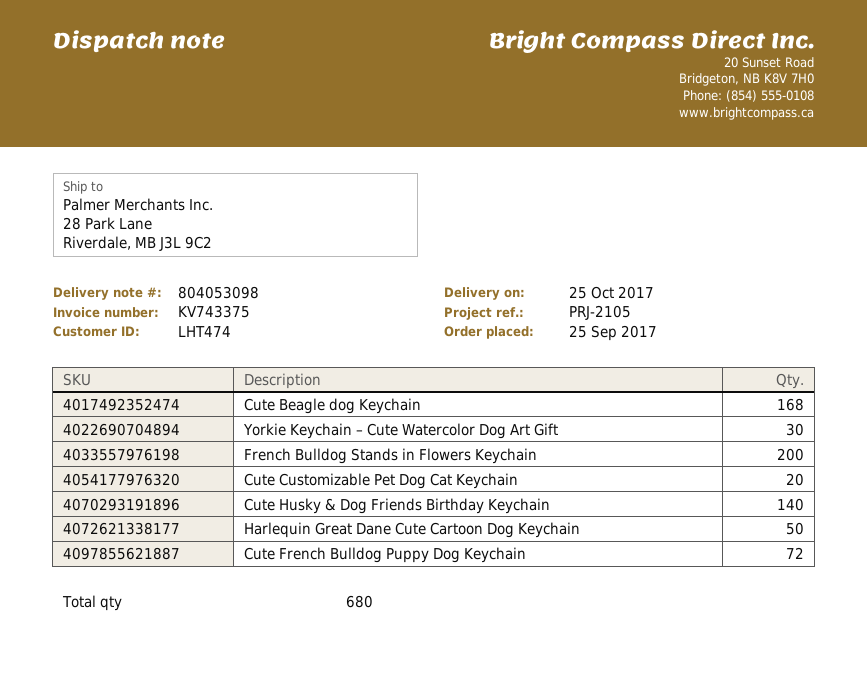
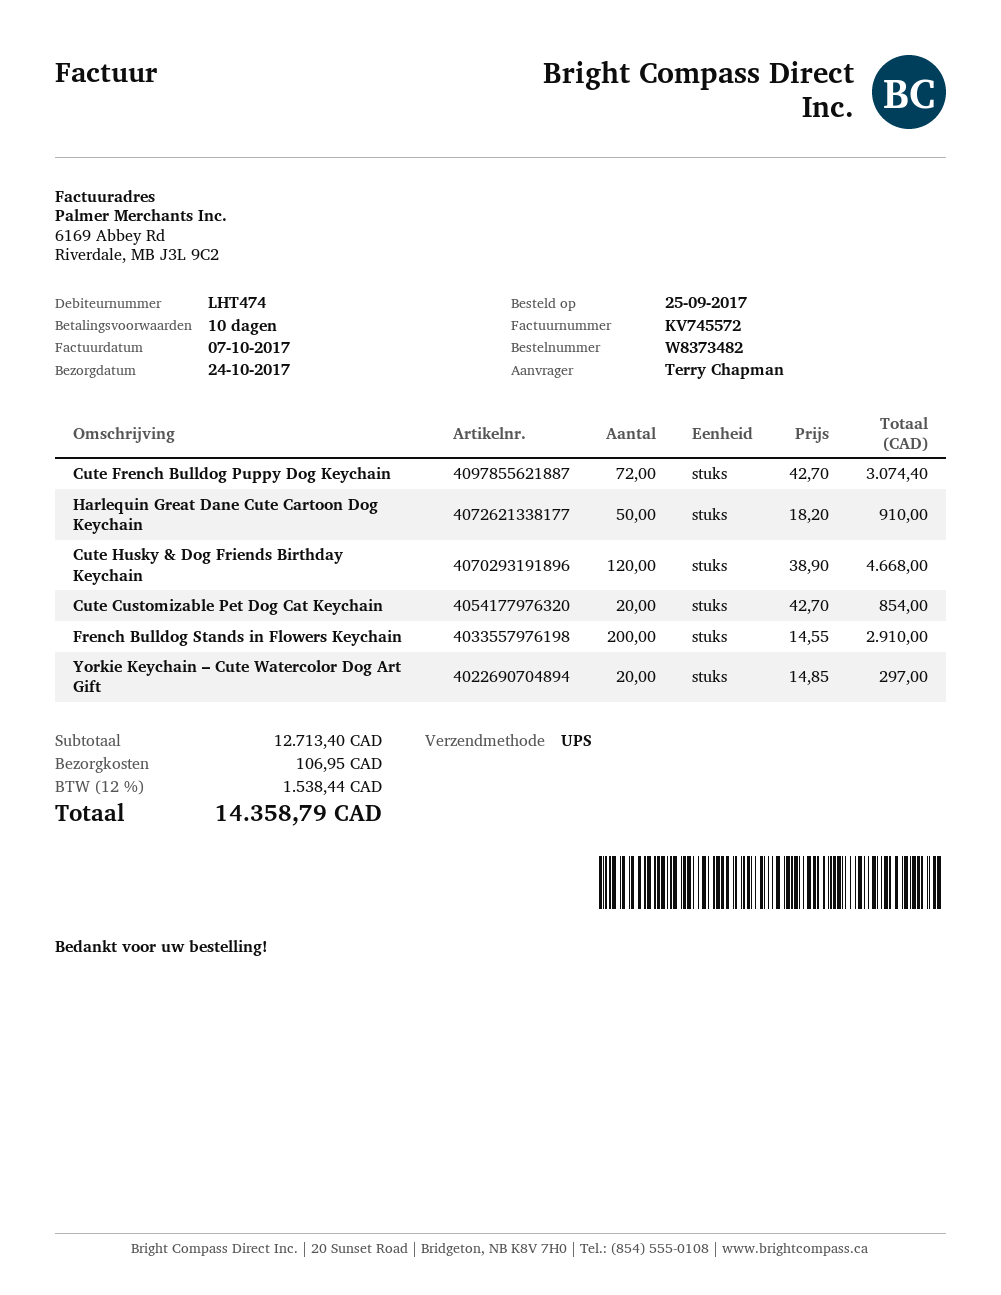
delivery date: 2017-10-25 -> 2017-10-24
invoice number: KV743375 -> KV745572
Cute Beagle dog Keychain: 168 -> none
Yorkie Keychain – Cute Watercolor Dog Art Gift: 30 -> 20
Cute Husky & Dog Friends Birthday Keychain: 140 -> 120

